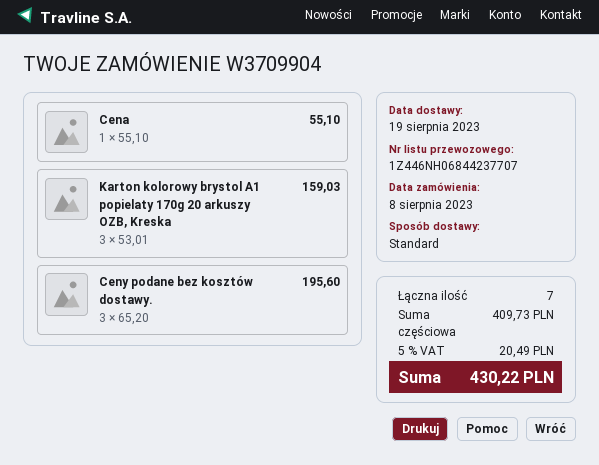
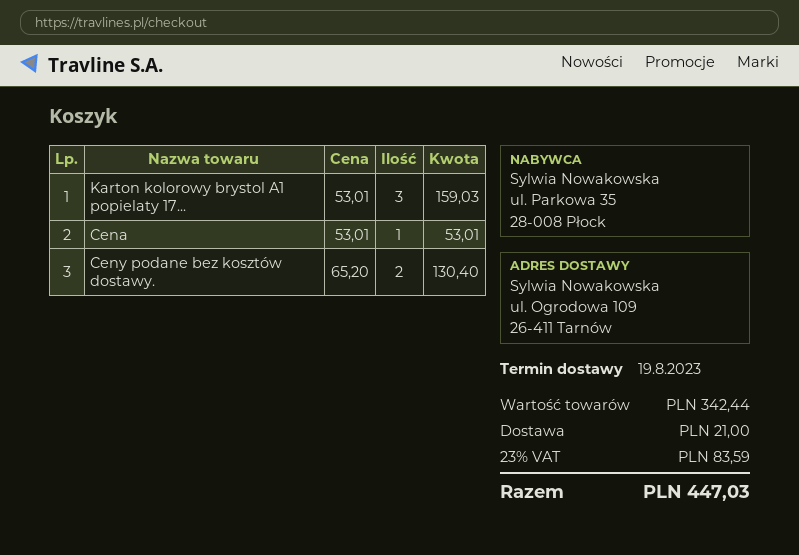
Cena: 1 x 55.10 = 55.10 -> 1 x 53.01 = 53.01
Ceny podane bez kosztów dostawy.: 3 x 65.20 = 195.60 -> 2 x 65.20 = 130.40
subtotal: 409.73 -> 342.44
shipping: none -> 21.00
tax: 5% = 20.49 -> 23% = 83.59
total: 430.22 -> 447.03

